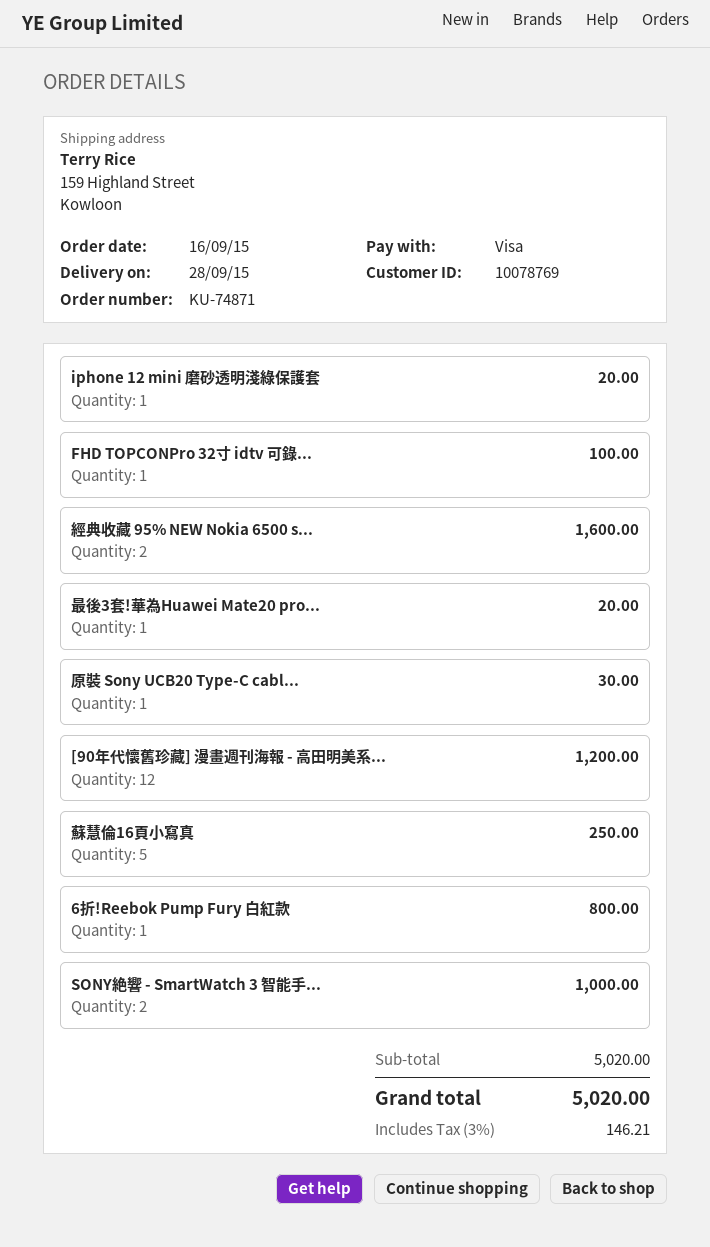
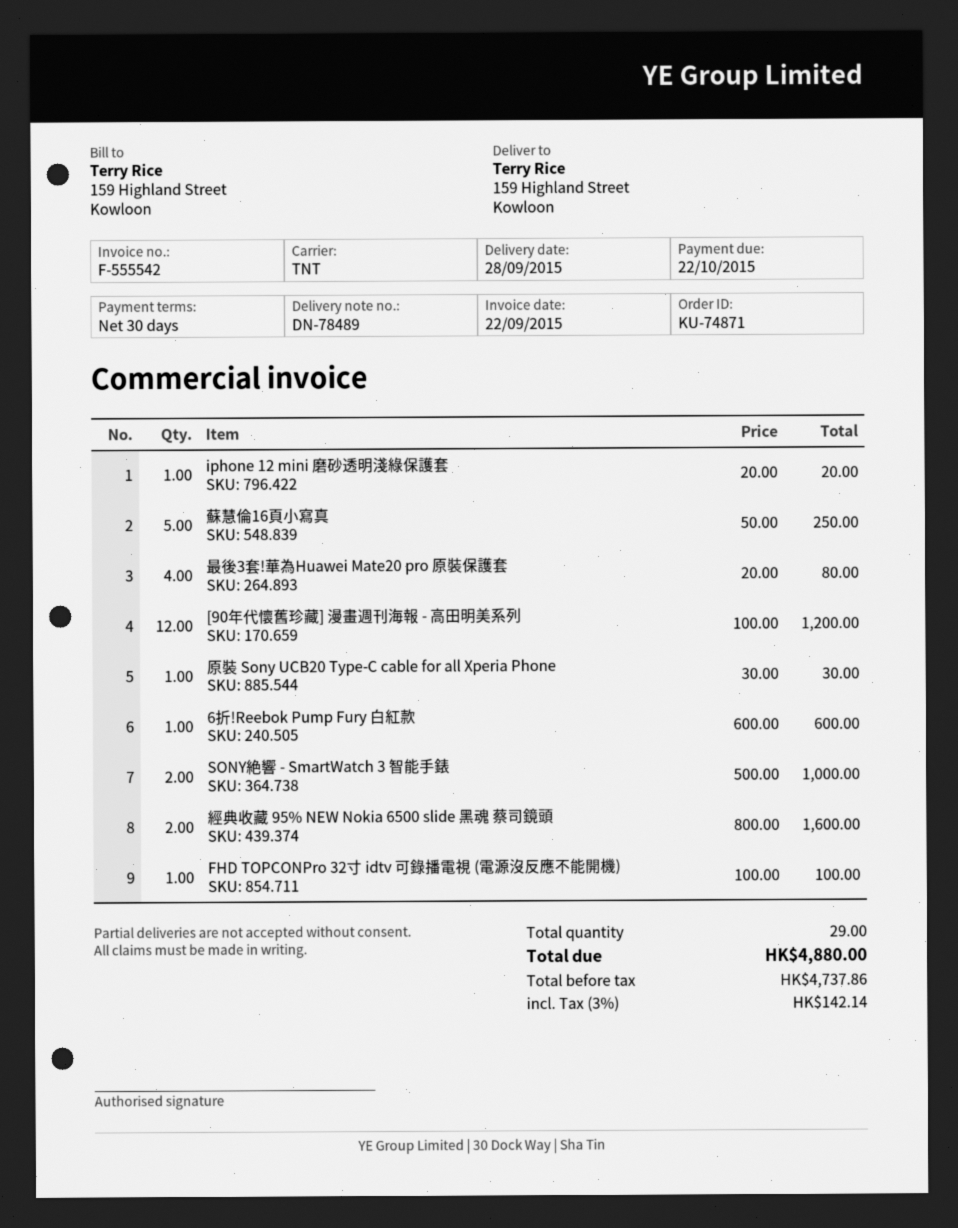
最後3套!華為Huawei Mate20 pro...: 1 for 20.00 -> 4 for 80.00
6折!Reebok Pump Fury 白紅款: 1 for 800.00 -> 1 for 600.00
tax: 3% = 146.21 -> 3% = 142.14
total: 5020.00 -> 4880.00

